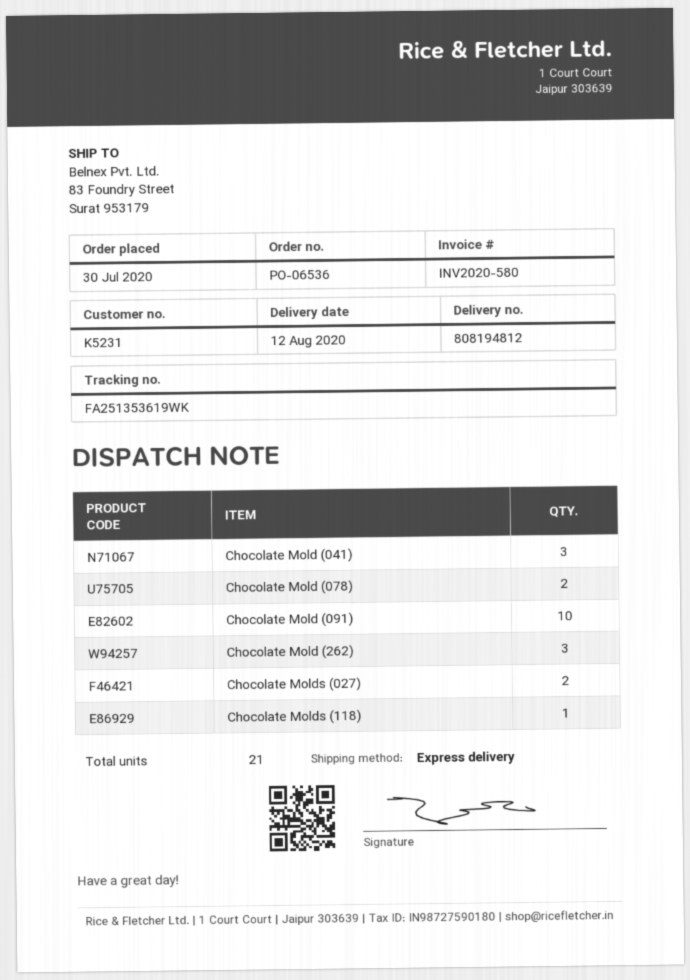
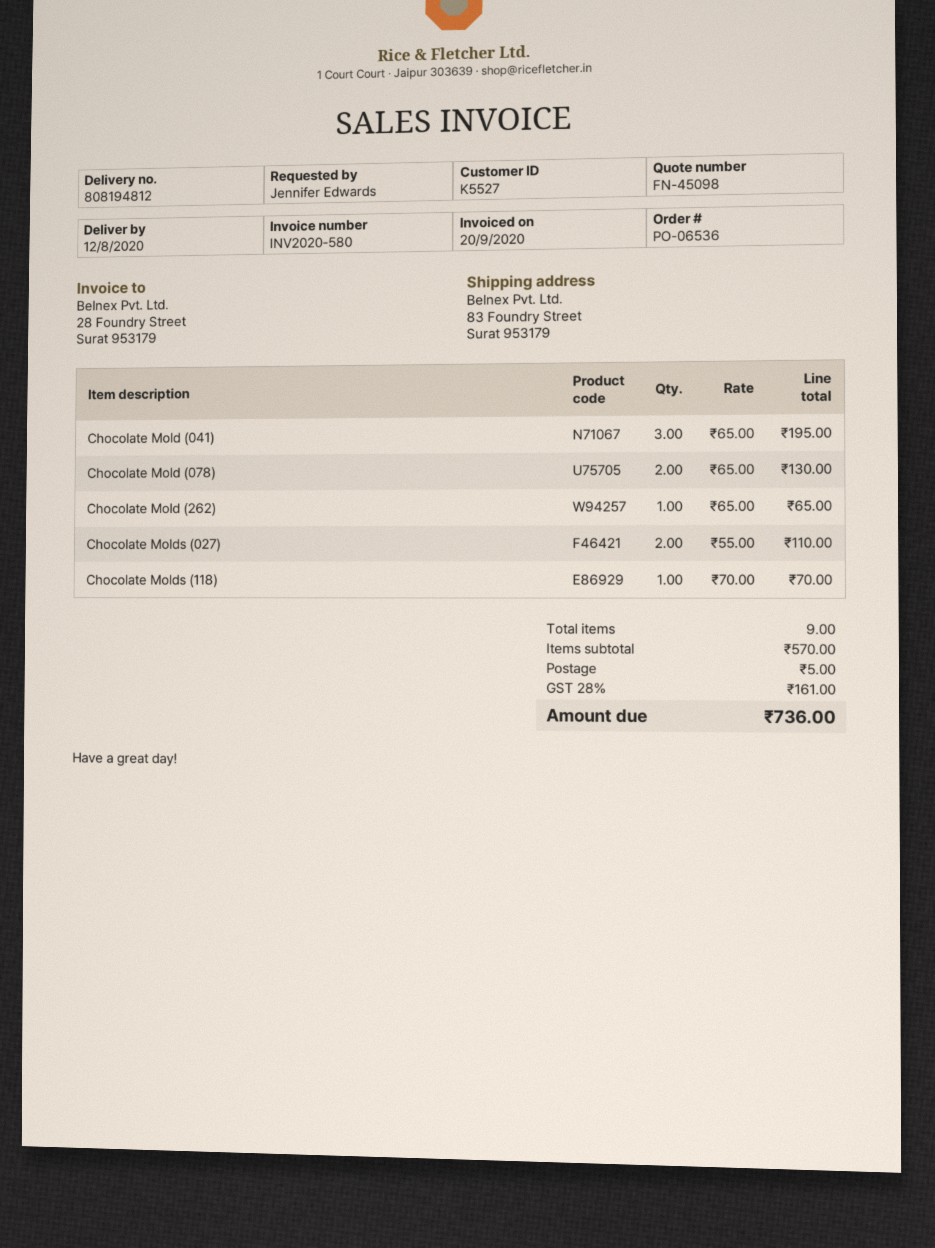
customer number: K5231 -> K5527
Chocolate Mold (091): 10 -> none
Chocolate Mold (262): 3 -> 1
total quantity: 21 -> 9

